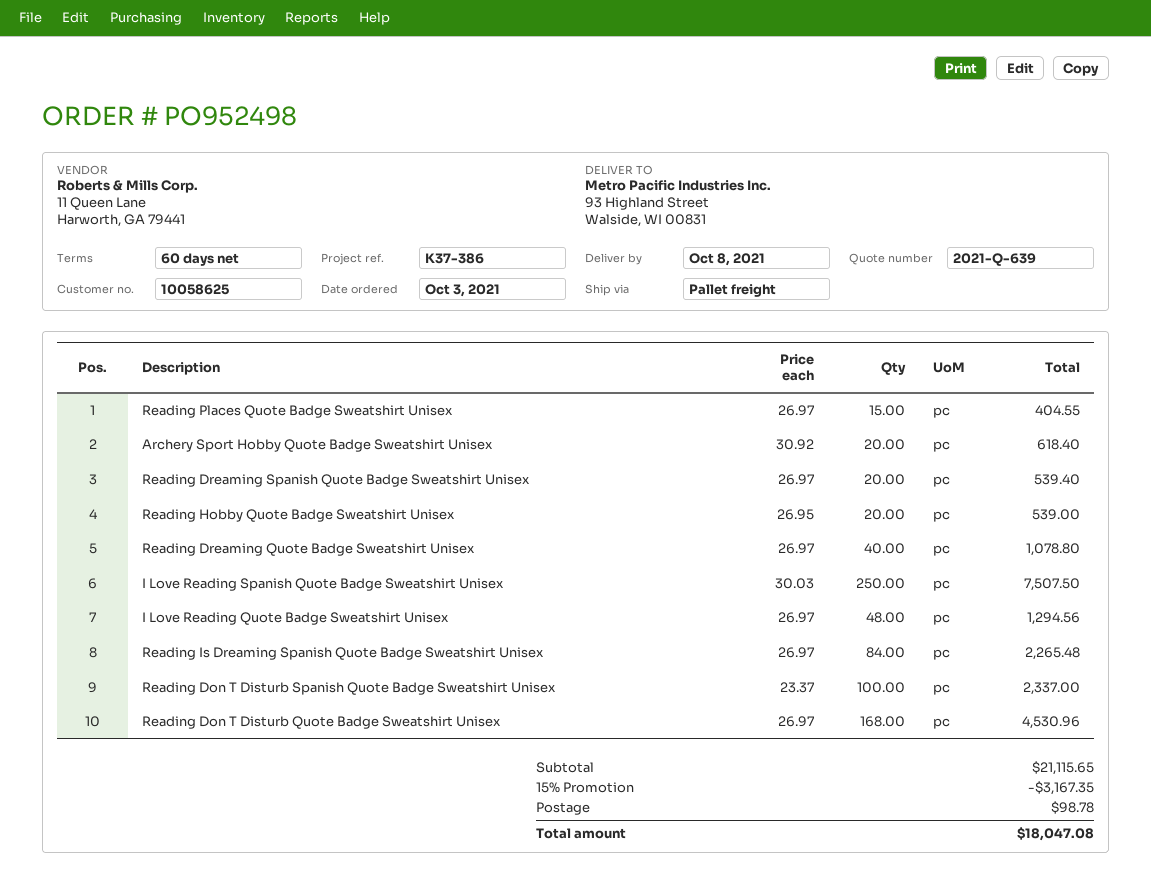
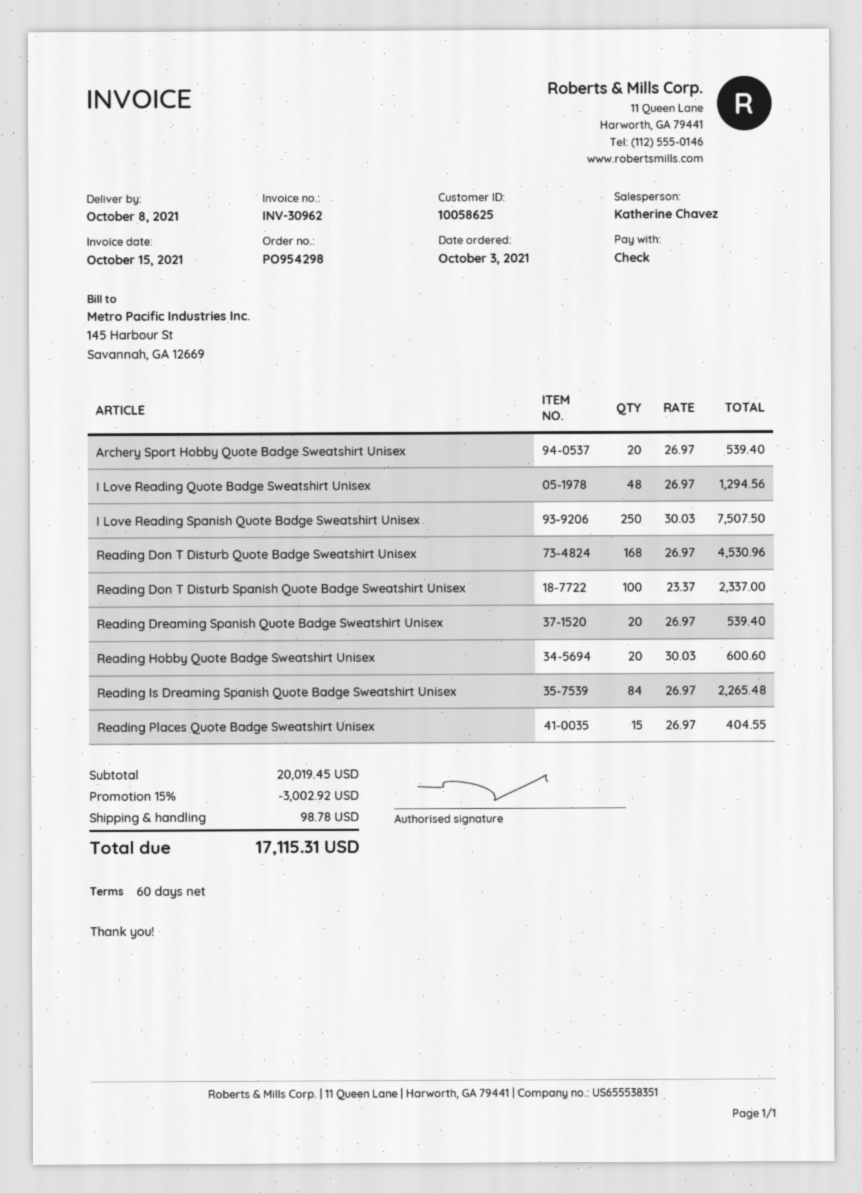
order number: PO952498 -> PO954298
Archery Sport Hobby Quote Badge Sweatshirt Unisex: 20 x 30.92 = 618.40 -> 20 x 26.97 = 539.40
Reading Hobby Quote Badge Sweatshirt Unisex: 20 x 26.95 = 539.00 -> 20 x 30.03 = 600.60
Reading Dreaming Quote Badge Sweatshirt Unisex: 40 x 26.97 = 1078.80 -> none
subtotal: 21115.65 -> 20019.45
discount: 15% = 3167.35 -> 15% = 3002.92
total: 18047.08 -> 17115.31

